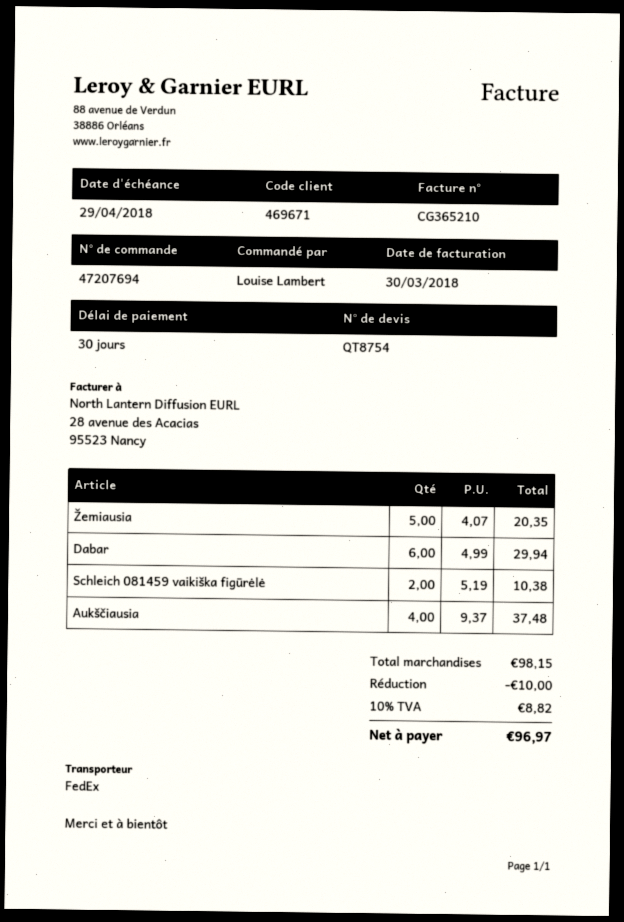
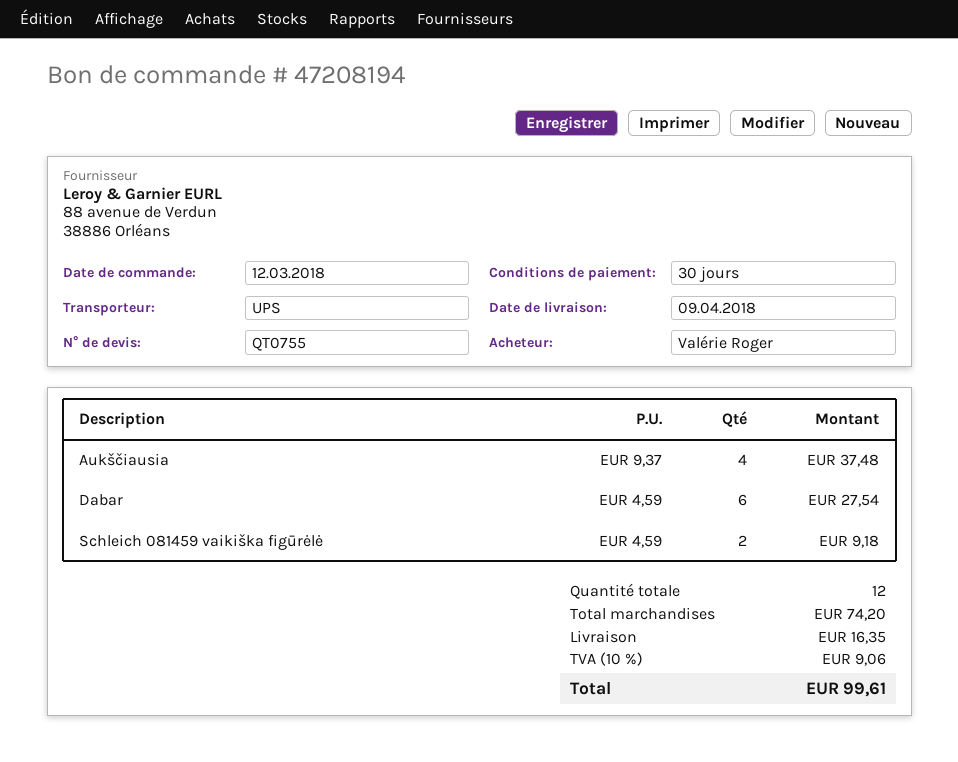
quote number: QT8754 -> QT0755
order number: 47207694 -> 47208194
ordered by: Louise Lambert -> Valérie Roger
shipping method: FedEx -> UPS
Žemiausia: 5 x 4.07 = 20.35 -> none
Dabar: 6 x 4.99 = 29.94 -> 6 x 4.59 = 27.54
Schleich 081459 vaikiška figūrėlė: 2 x 5.19 = 10.38 -> 2 x 4.59 = 9.18
subtotal: 98.15 -> 74.20
discount: 10.00 -> none
shipping: none -> 16.35
tax: 10% = 8.82 -> 10% = 9.06
total: 96.97 -> 99.61

